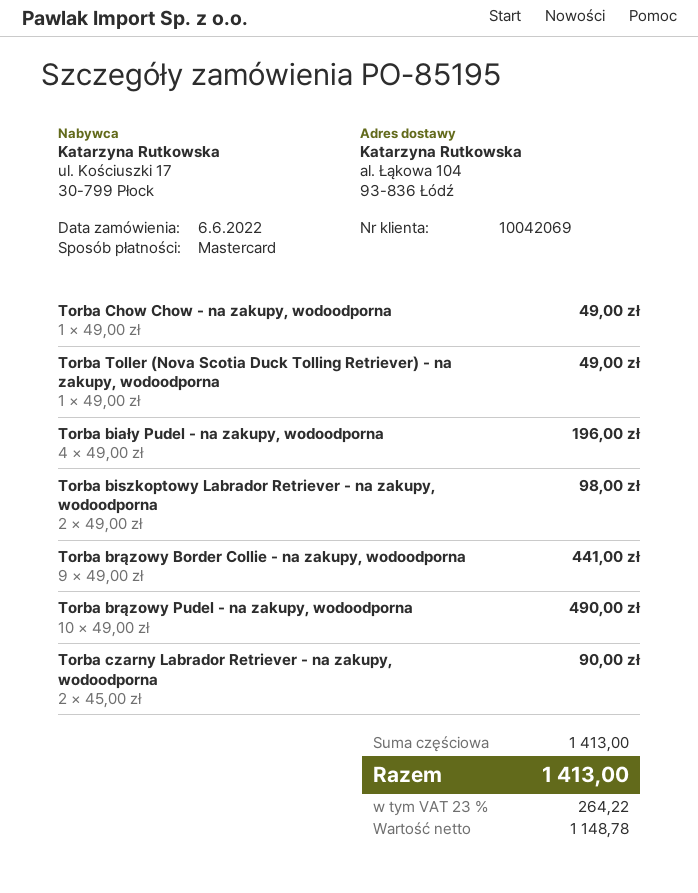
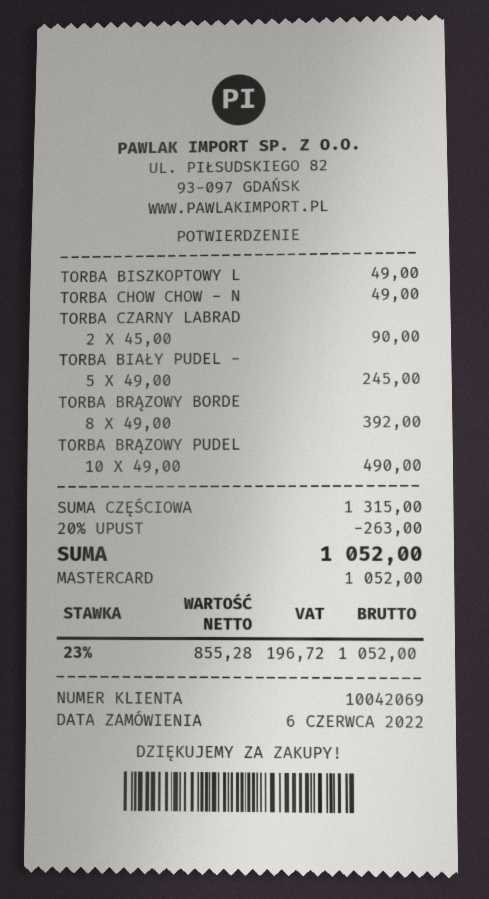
Torba Toller (Nova Scotia Duck Tolling Retriever) - na zakupy, wodoodporna: 1 x 49.00 = 49.00 -> none
Torba biały Pudel - na zakupy, wodoodporna: 4 x 49.00 = 196.00 -> 5 x 49.00 = 245.00
Torba biszkoptowy Labrador Retriever - na zakupy, wodoodporna: 2 x 49.00 = 98.00 -> 1 x 49.00 = 49.00
Torba brązowy Border Collie - na zakupy, wodoodporna: 9 x 49.00 = 441.00 -> 8 x 49.00 = 392.00
subtotal: 1413.00 -> 1315.00
discount: none -> 20% = 263.00
net: 1148.78 -> 855.28
tax: 23% = 264.22 -> 23% = 196.72
total: 1413.00 -> 1052.00

